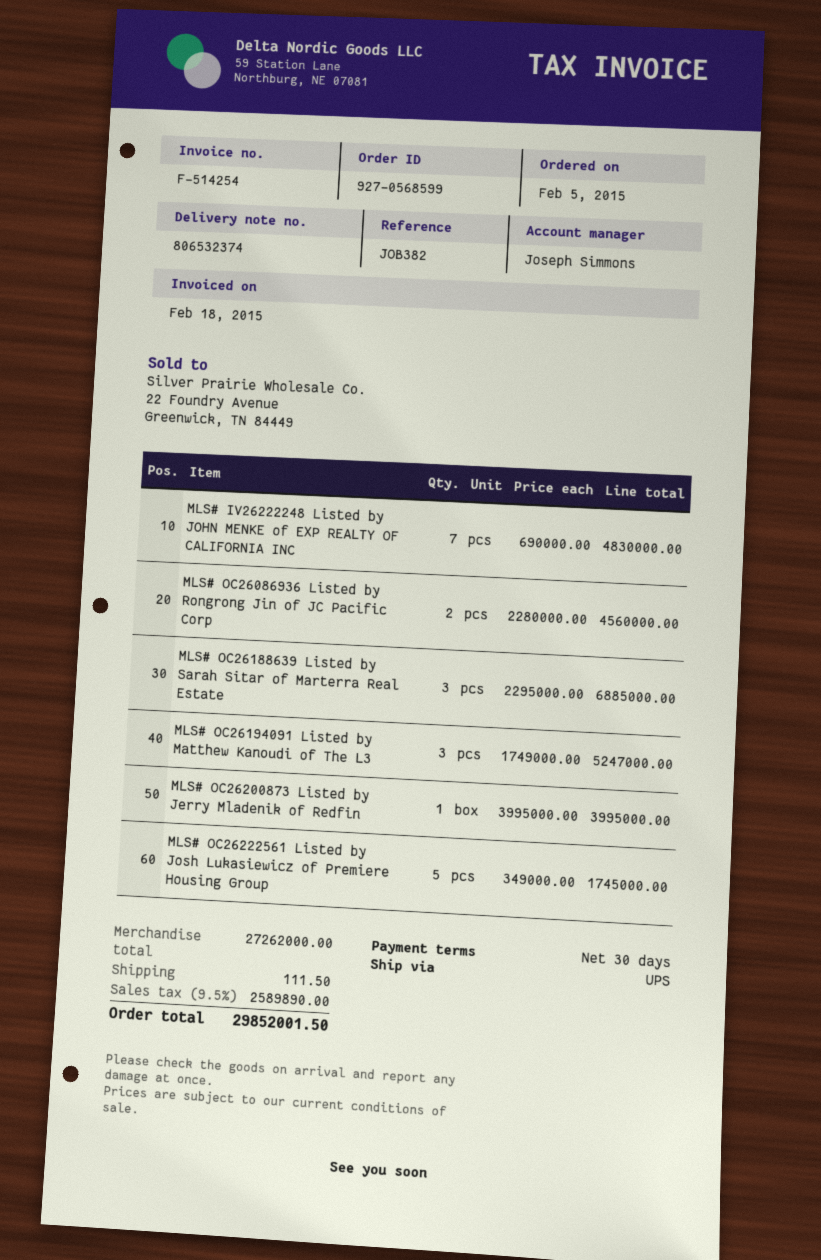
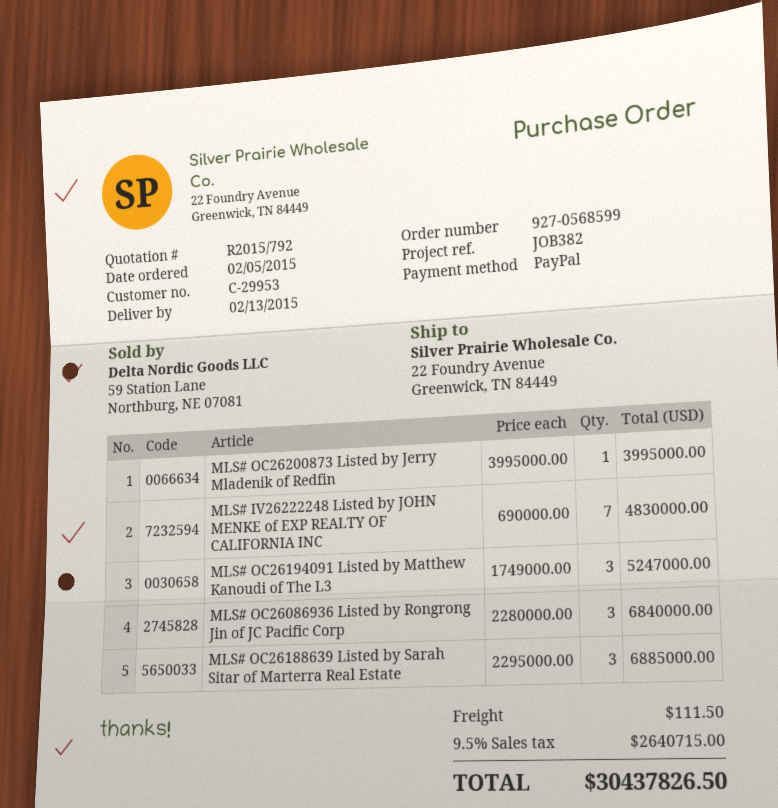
MLS# OC26086936 Listed by Rongrong Jin of JC Pacific Corp: 2 x 2280000.00 = 4560000.00 -> 3 x 2280000.00 = 6840000.00
MLS# OC26222561 Listed by Josh Lukasiewicz of Premiere Housing Group: 5 x 349000.00 = 1745000.00 -> none
tax: 9.5% = 2589890.00 -> 9.5% = 2640715.00
total: 29852001.50 -> 30437826.50

